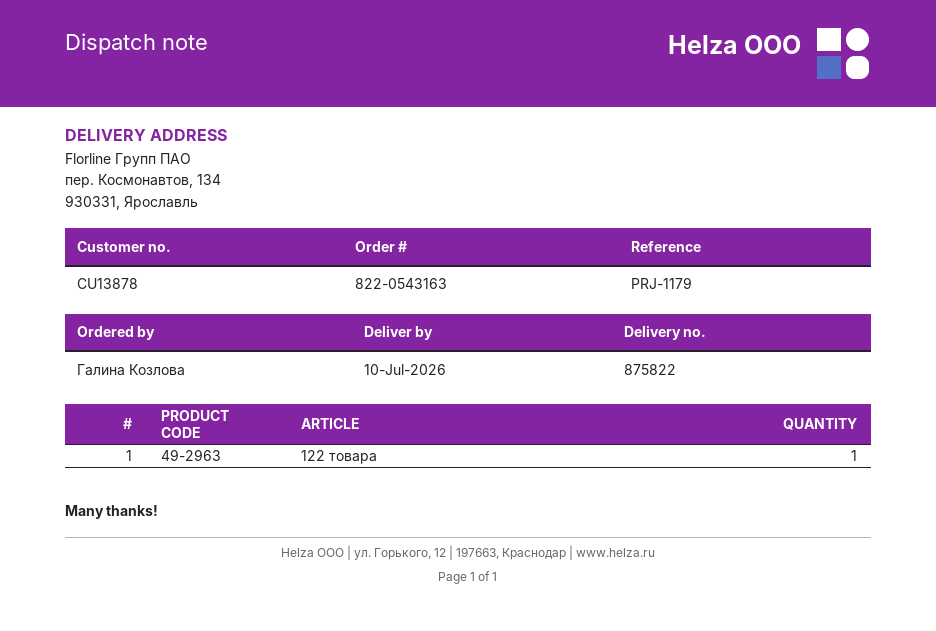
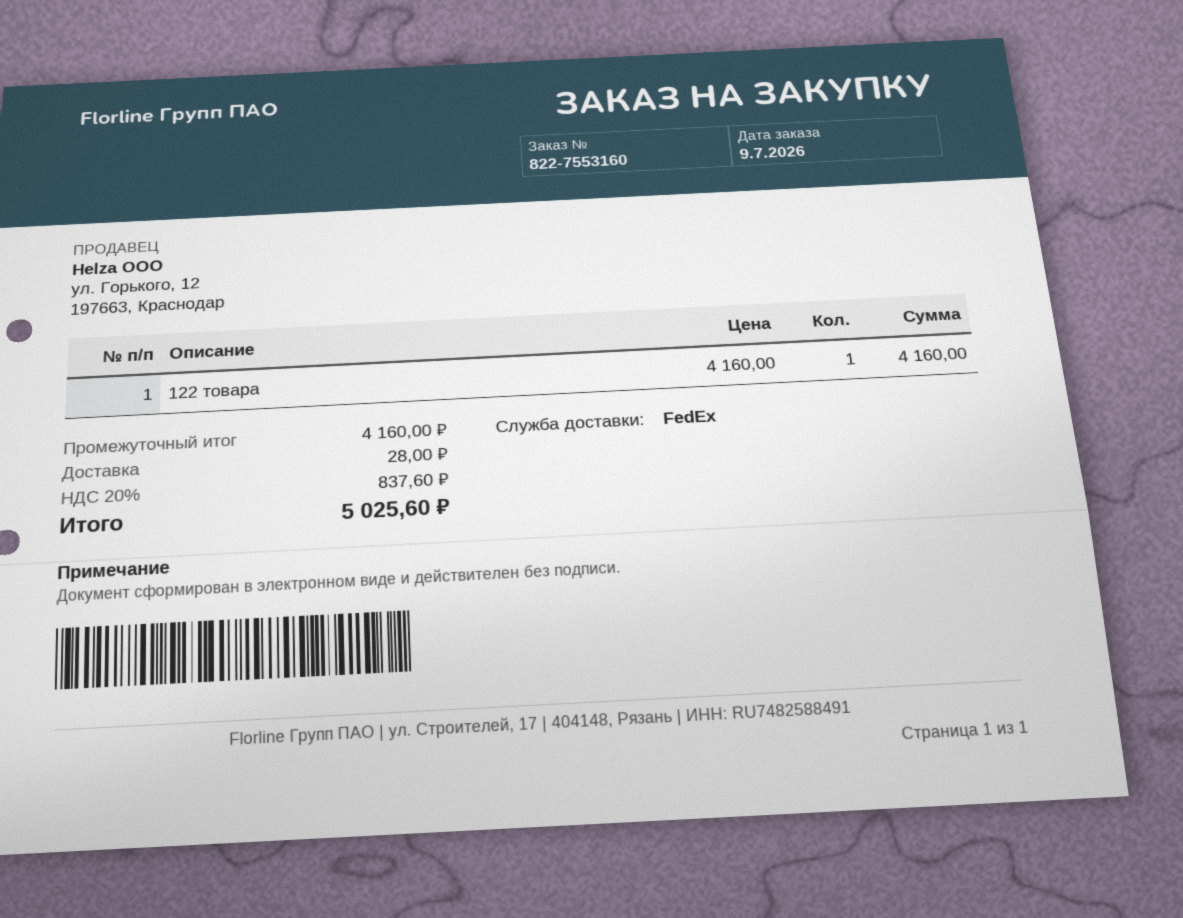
order number: 822-0543163 -> 822-7553160

